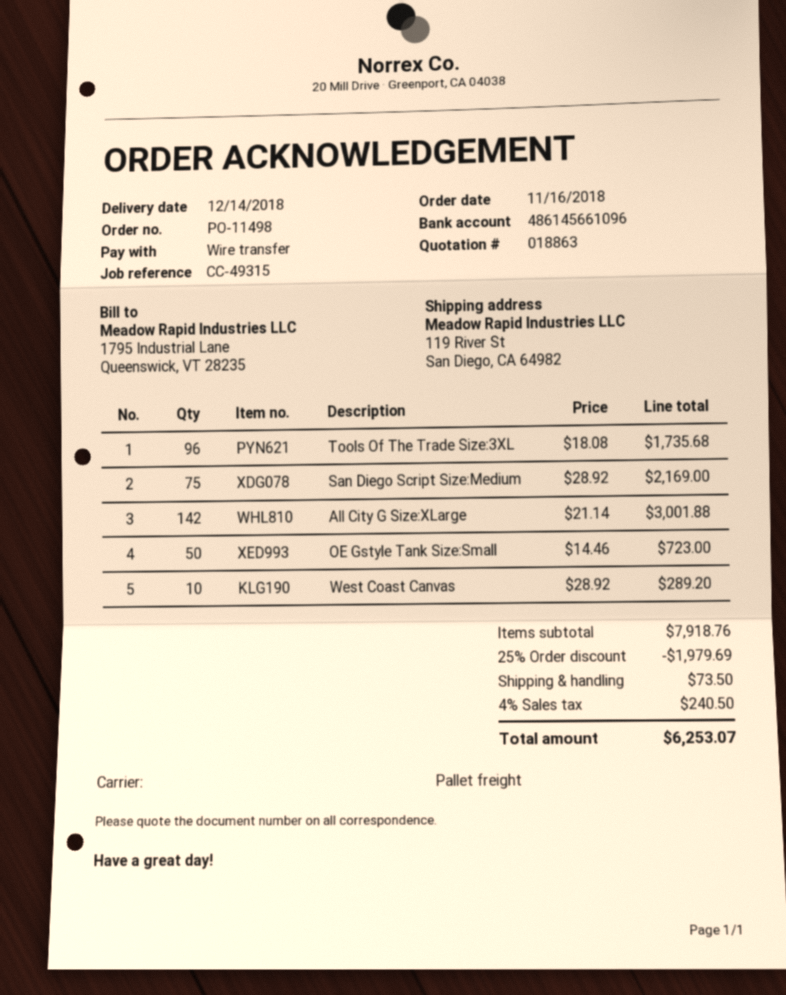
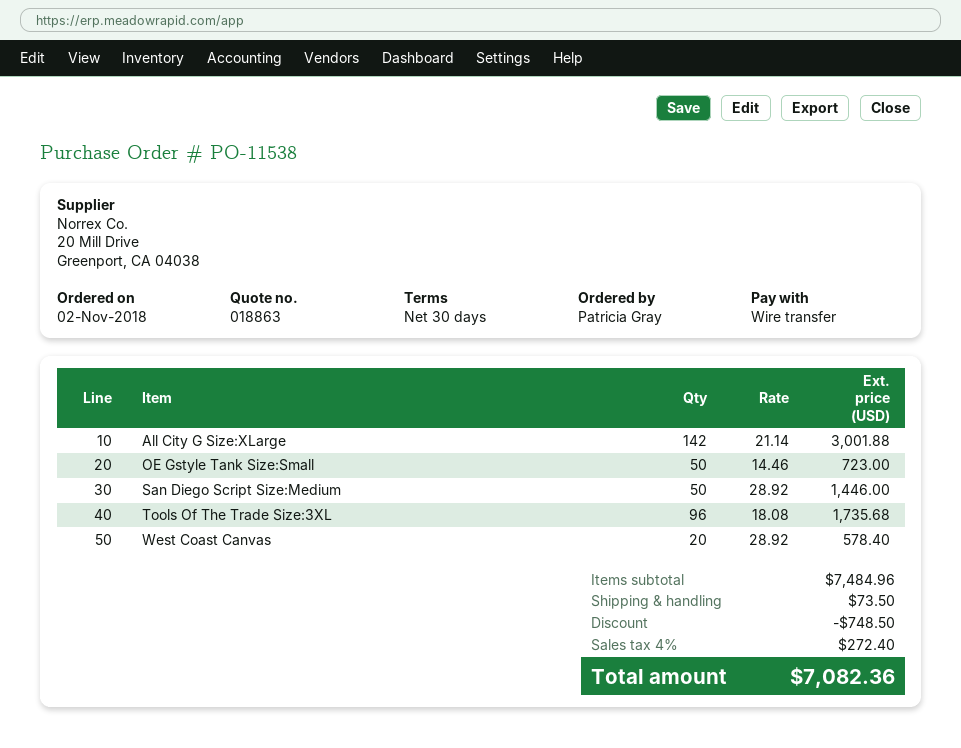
order number: PO-11498 -> PO-11538
order date: 2018-11-16 -> 2018-11-02
San Diego Script Size:Medium: 75 x 28.92 = 2169.00 -> 50 x 28.92 = 1446.00
West Coast Canvas: 10 x 28.92 = 289.20 -> 20 x 28.92 = 578.40
subtotal: 7918.76 -> 7484.96
discount: 1979.69 -> 748.50
tax: 4% = 240.50 -> 4% = 272.40
total: 6253.07 -> 7082.36

